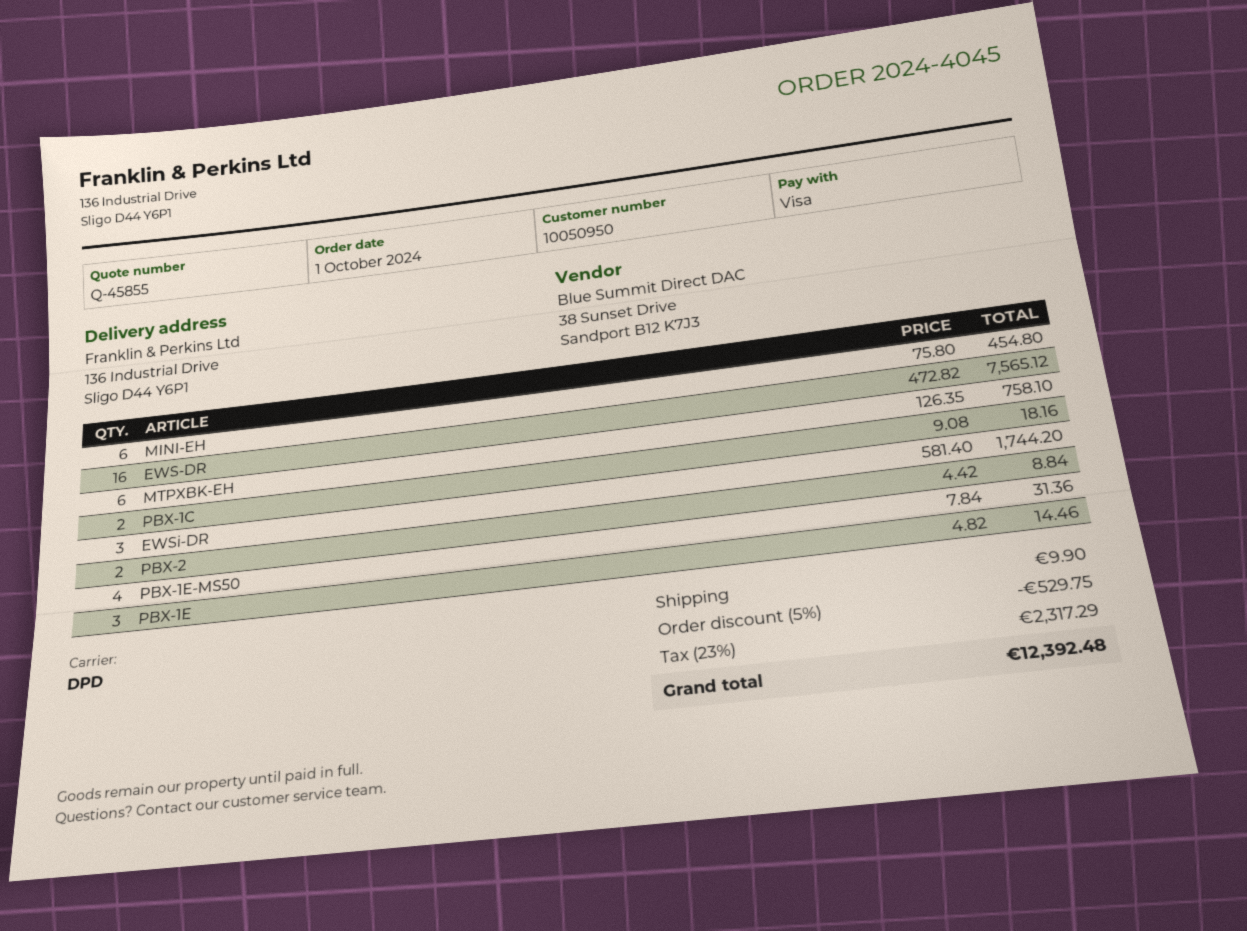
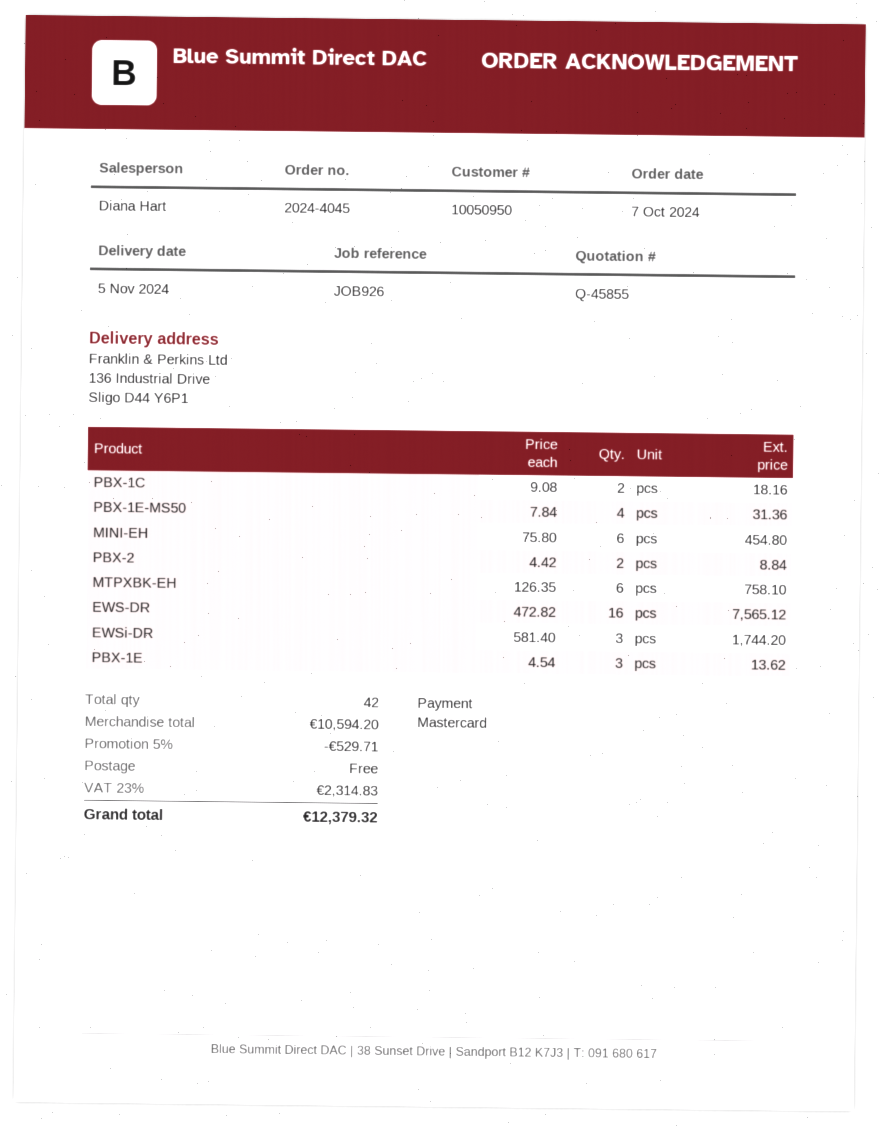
order date: 2024-10-01 -> 2024-10-07
payment method: Visa -> Mastercard
PBX-1E: 3 x 4.82 = 14.46 -> 3 x 4.54 = 13.62
discount: 5% = 529.75 -> 5% = 529.71
shipping: 9.90 -> 0.00
tax: 23% = 2317.29 -> 23% = 2314.83
total: 12392.48 -> 12379.32

